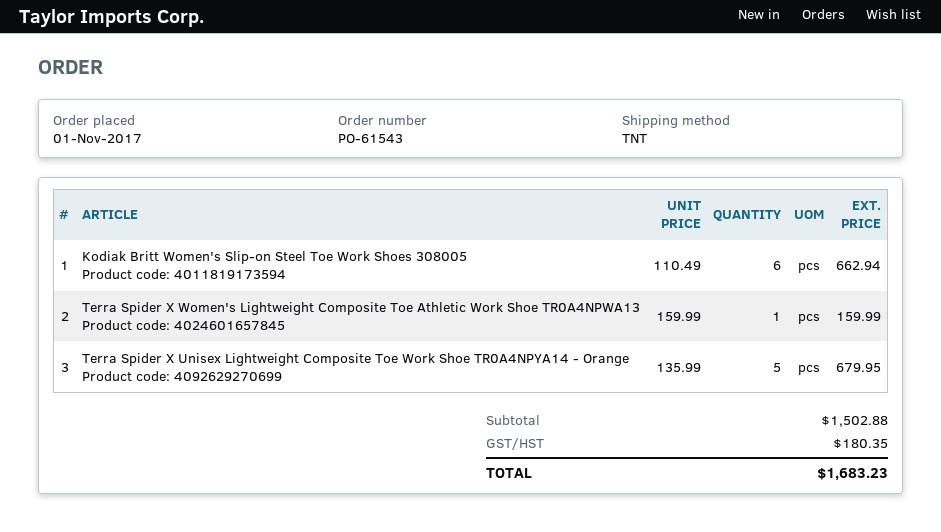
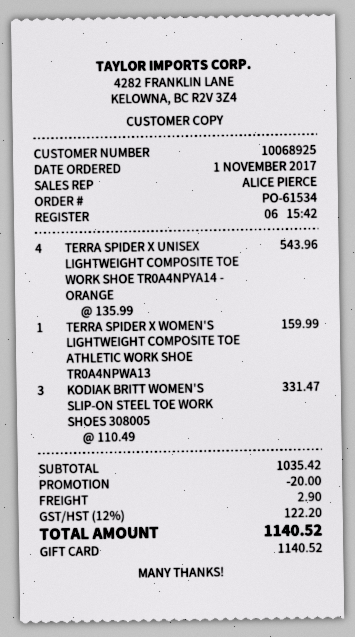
order number: PO-61543 -> PO-61534
Kodiak Britt Women's Slip-on Steel Toe Work Shoes 308005: 6 x 110.49 = 662.94 -> 3 x 110.49 = 331.47
Terra Spider X Unisex Lightweight Composite Toe Work Shoe TR0A4NPYA14 - Orange: 5 x 135.99 = 679.95 -> 4 x 135.99 = 543.96
subtotal: 1502.88 -> 1035.42
discount: none -> 20.00
shipping: none -> 2.90
tax: 180.35 -> 122.20
total: 1683.23 -> 1140.52

